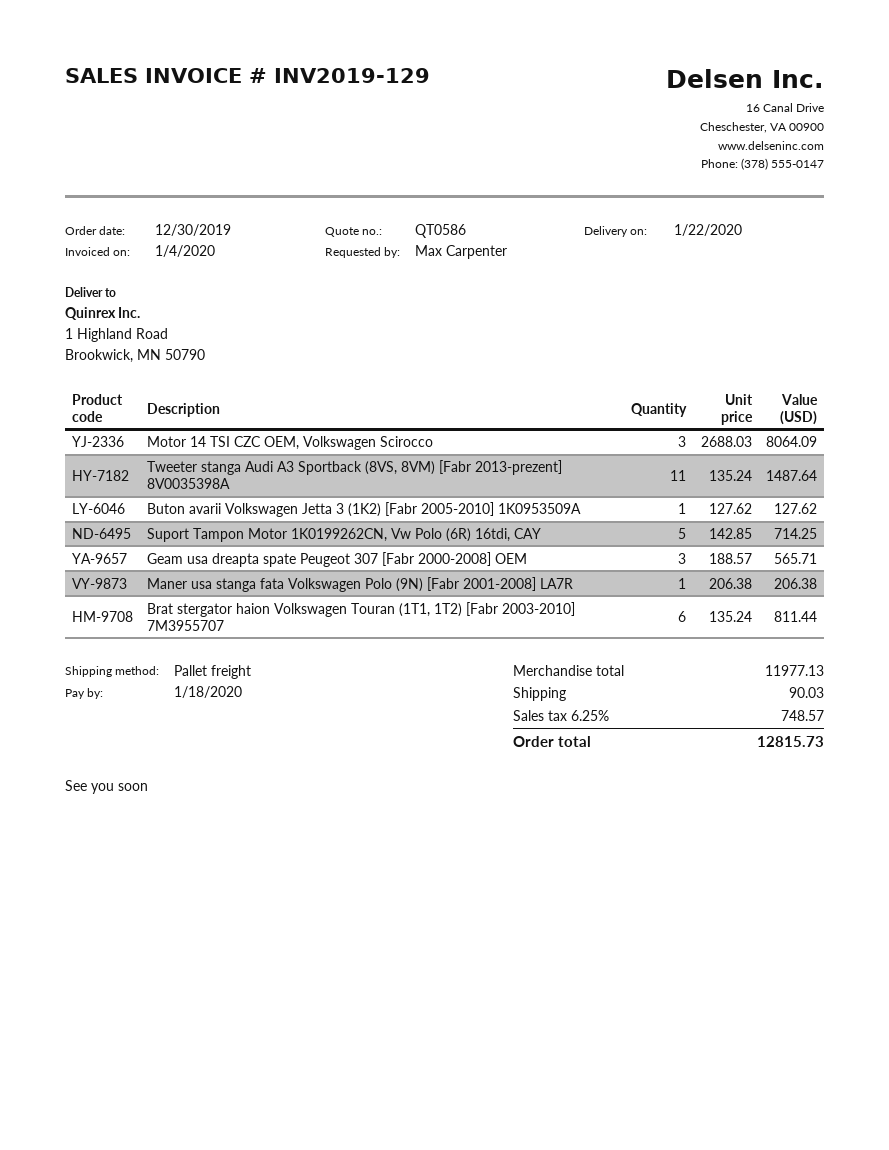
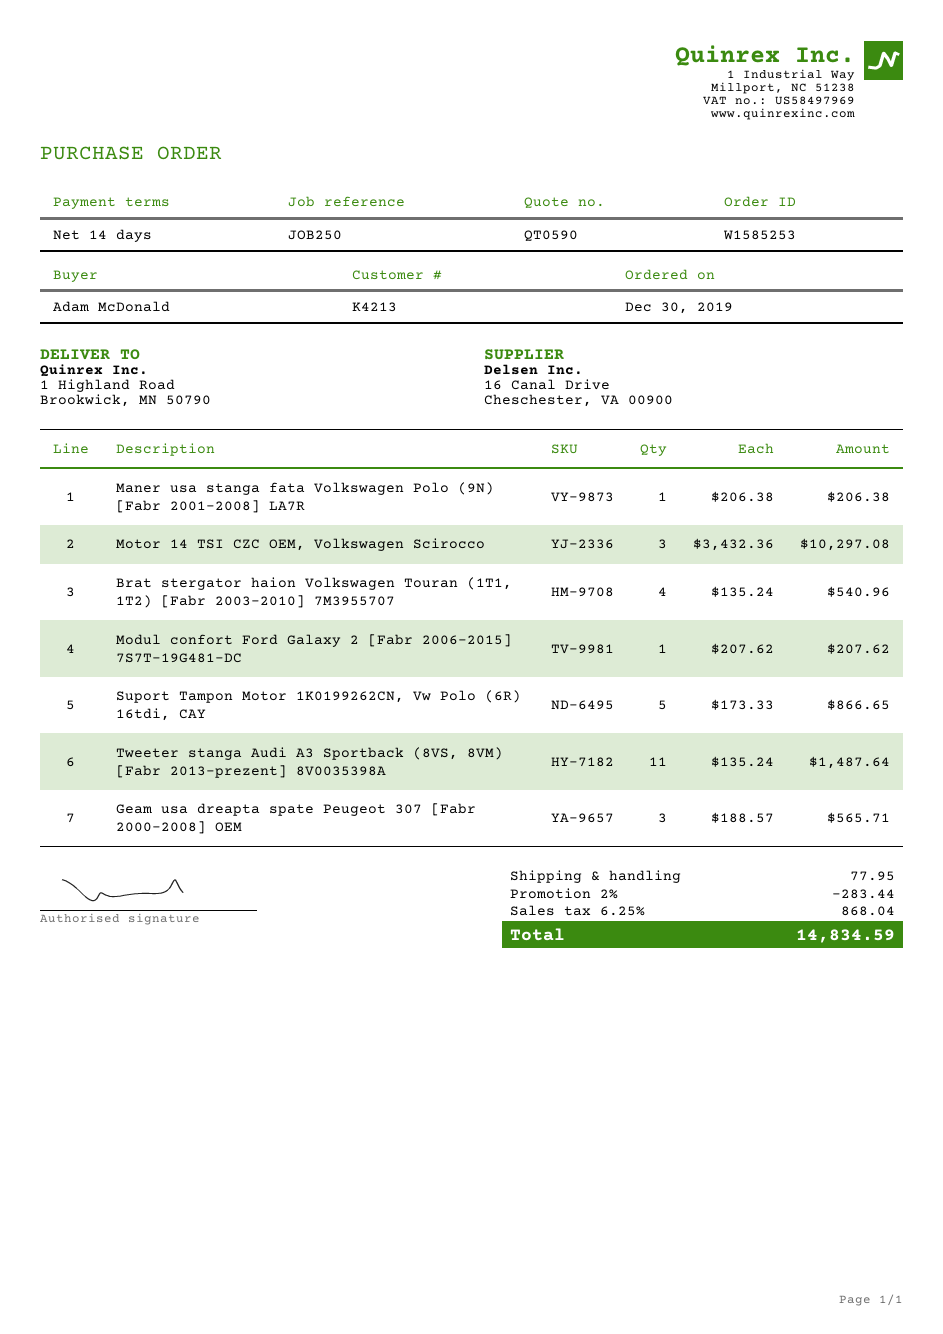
quote number: QT0586 -> QT0590
ordered by: Max Carpenter -> Adam McDonald
Motor 14 TSI CZC OEM, Volkswagen Scirocco: 3 x 2688.03 = 8064.09 -> 3 x 3432.36 = 10297.08
Buton avarii Volkswagen Jetta 3 (1K2) [Fabr 2005-2010] 1K0953509A: 1 x 127.62 = 127.62 -> none
Suport Tampon Motor 1K0199262CN, Vw Polo (6R) 16tdi, CAY: 5 x 142.85 = 714.25 -> 5 x 173.33 = 866.65
Brat stergator haion Volkswagen Touran (1T1, 1T2) [Fabr 2003-2010] 7M3955707: 6 x 135.24 = 811.44 -> 4 x 135.24 = 540.96
Modul confort Ford Galaxy 2 [Fabr 2006-2015] 7S7T-19G481-DC: none -> 1 x 207.62 = 207.62
discount: none -> 2% = 283.44
shipping: 90.03 -> 77.95
tax: 6.25% = 748.57 -> 6.25% = 868.04
total: 12815.73 -> 14834.59

